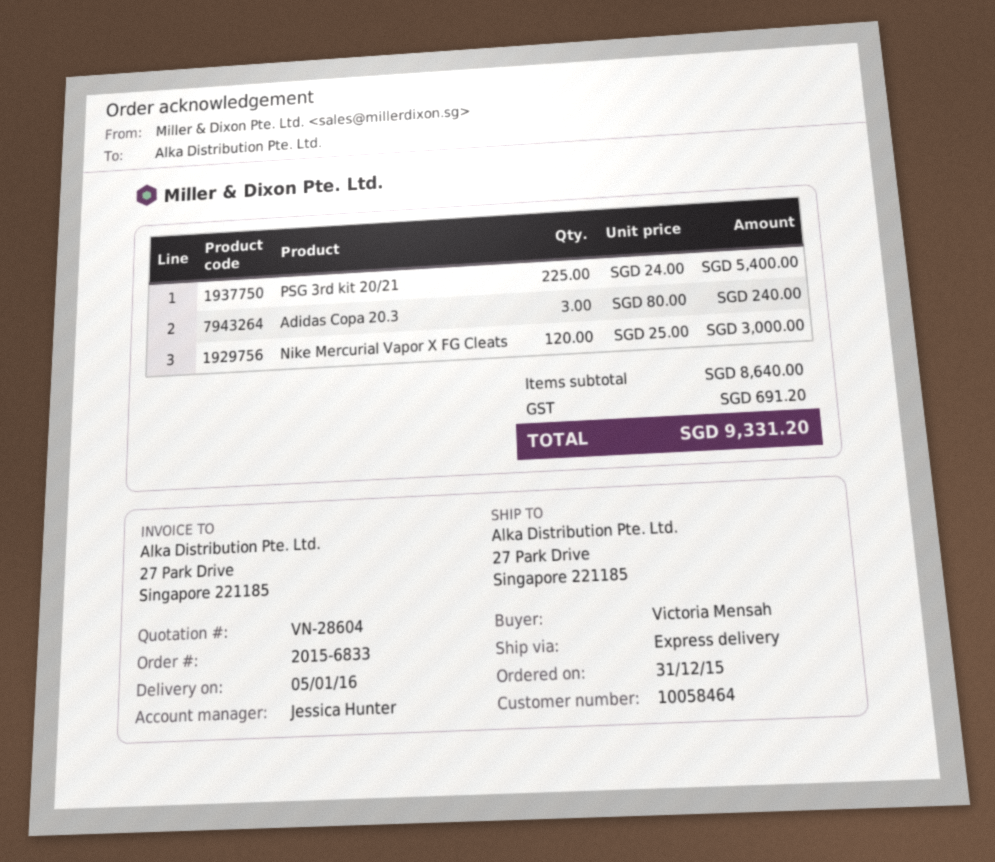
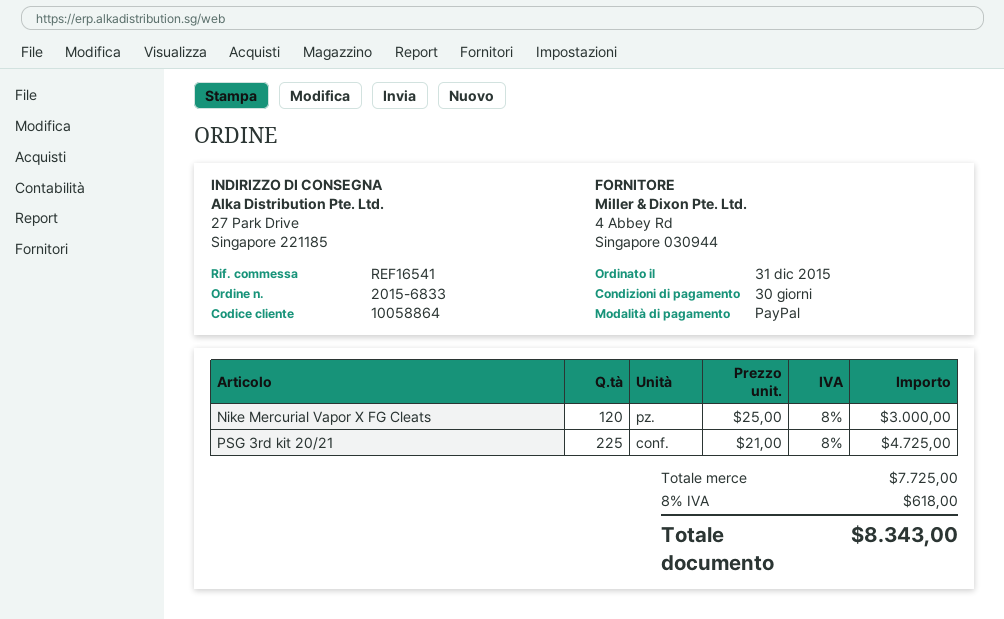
customer number: 10058464 -> 10058864
PSG 3rd kit 20/21: 225 x 24.00 = 5400.00 -> 225 x 21.00 = 4725.00
Adidas Copa 20.3: 3 x 80.00 = 240.00 -> none
subtotal: 8640.00 -> 7725.00
tax: 691.20 -> 618.00
total: 9331.20 -> 8343.00

